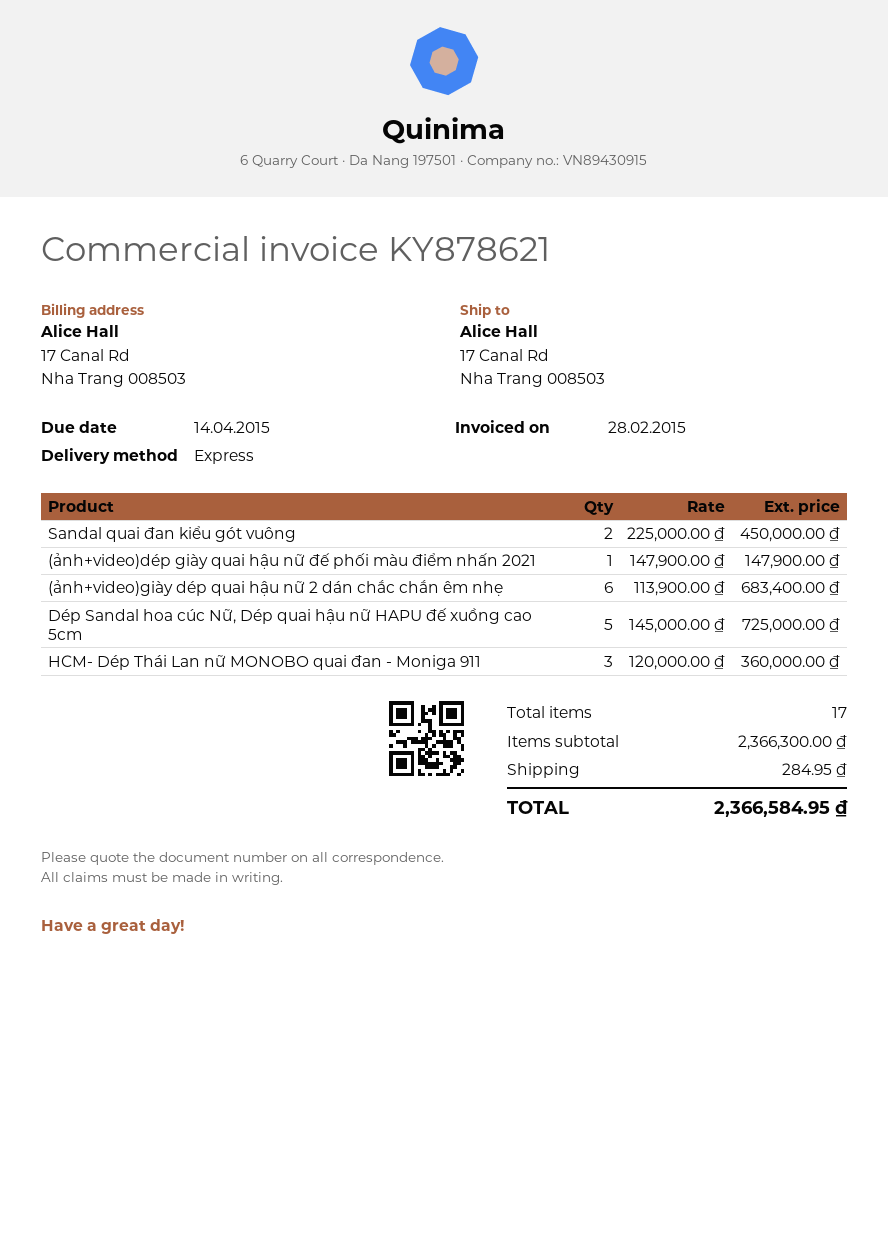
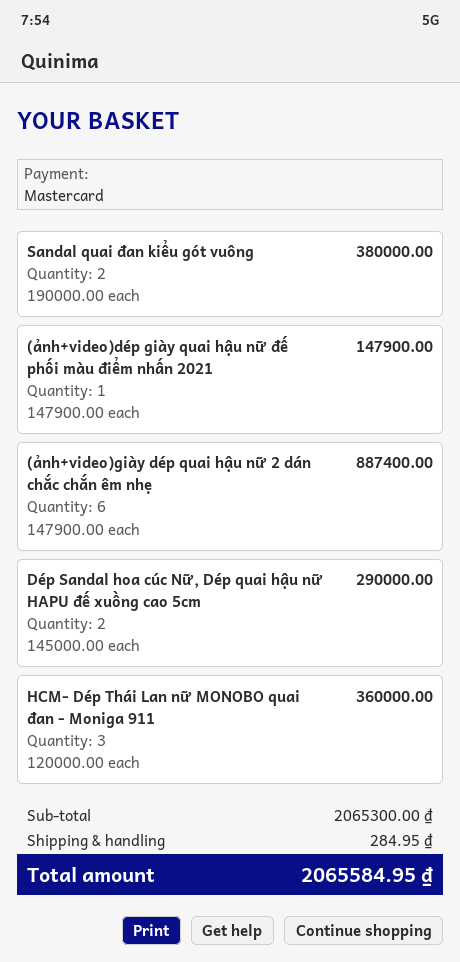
Sandal quai đan kiểu gót vuông: 2 x 225000.00 = 450000.00 -> 2 x 190000.00 = 380000.00
(ảnh+video)giày dép quai hậu nữ 2 dán chắc chắn êm nhẹ: 6 x 113900.00 = 683400.00 -> 6 x 147900.00 = 887400.00
Dép Sandal hoa cúc Nữ, Dép quai hậu nữ HAPU đế xuồng cao 5cm: 5 x 145000.00 = 725000.00 -> 2 x 145000.00 = 290000.00
subtotal: 2366300.00 -> 2065300.00
total: 2366584.95 -> 2065584.95

